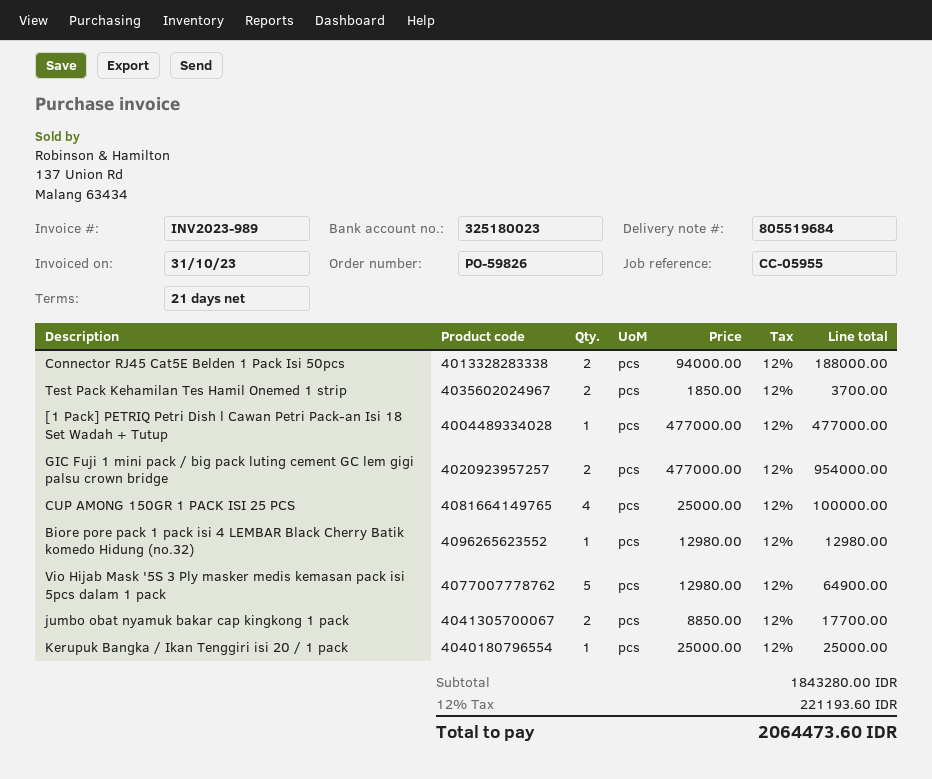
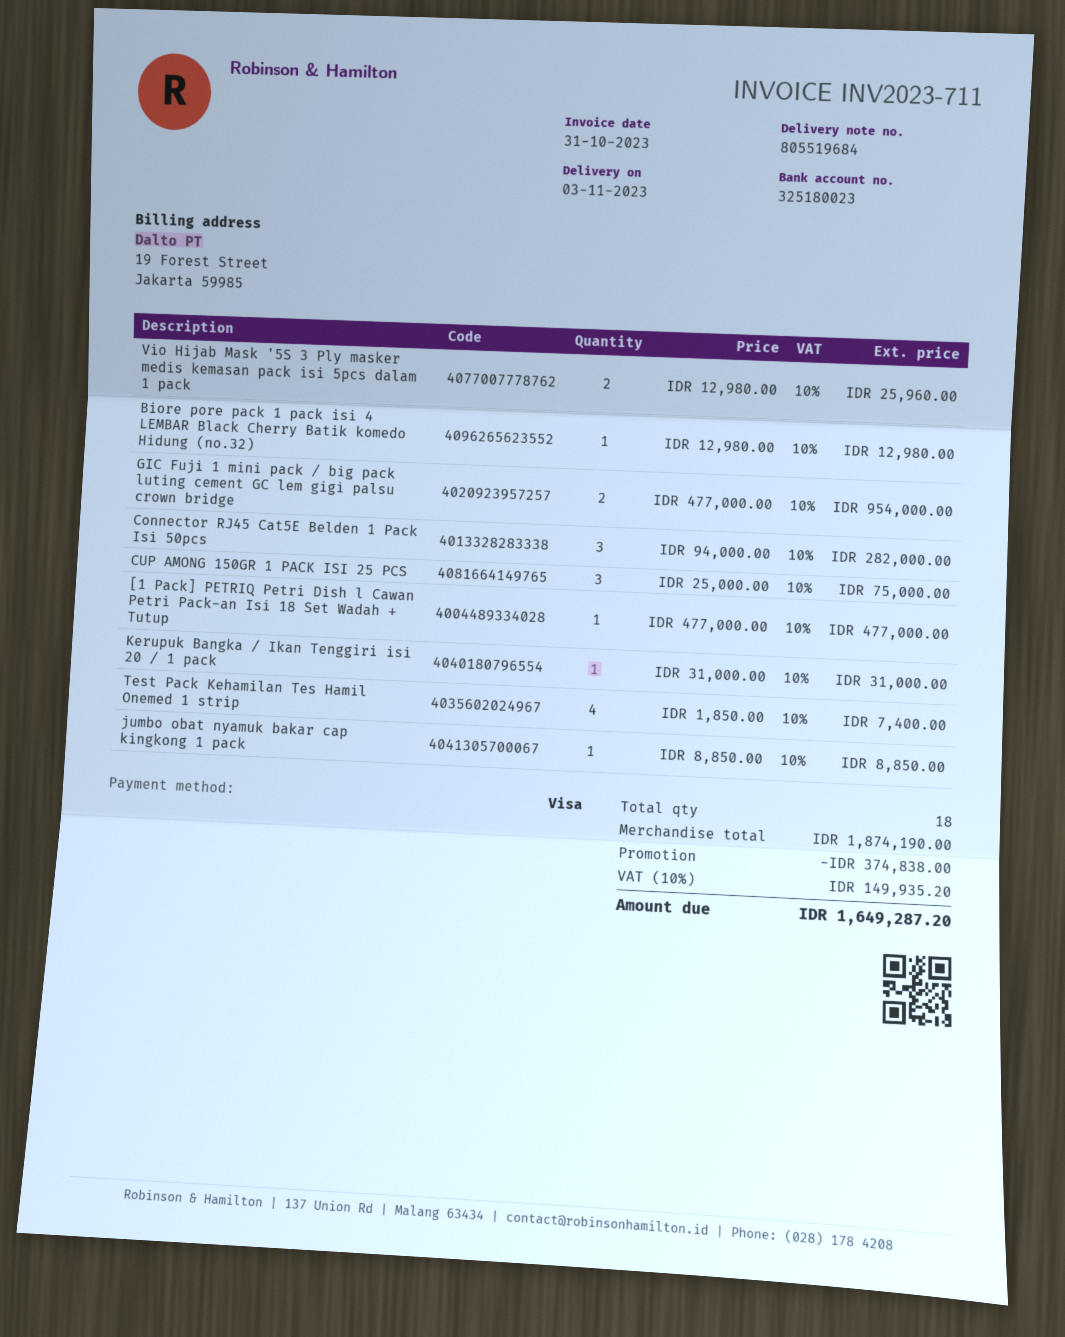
invoice number: INV2023-989 -> INV2023-711
Connector RJ45 Cat5E Belden 1 Pack Isi 50pcs: 2 x 94000.00 = 188000.00 -> 3 x 94000.00 = 282000.00
Test Pack Kehamilan Tes Hamil Onemed 1 strip: 2 x 1850.00 = 3700.00 -> 4 x 1850.00 = 7400.00
CUP AMONG 150GR 1 PACK ISI 25 PCS: 4 x 25000.00 = 100000.00 -> 3 x 25000.00 = 75000.00
Vio Hijab Mask '5S 3 Ply masker medis kemasan pack isi 5pcs dalam 1 pack: 5 x 12980.00 = 64900.00 -> 2 x 12980.00 = 25960.00
jumbo obat nyamuk bakar cap kingkong 1 pack: 2 x 8850.00 = 17700.00 -> 1 x 8850.00 = 8850.00
Kerupuk Bangka / Ikan Tenggiri isi 20 / 1 pack: 1 x 25000.00 = 25000.00 -> 1 x 31000.00 = 31000.00
subtotal: 1843280.00 -> 1874190.00
discount: none -> 374838.00
tax: 12% = 221193.60 -> 10% = 149935.20
total: 2064473.60 -> 1649287.20

